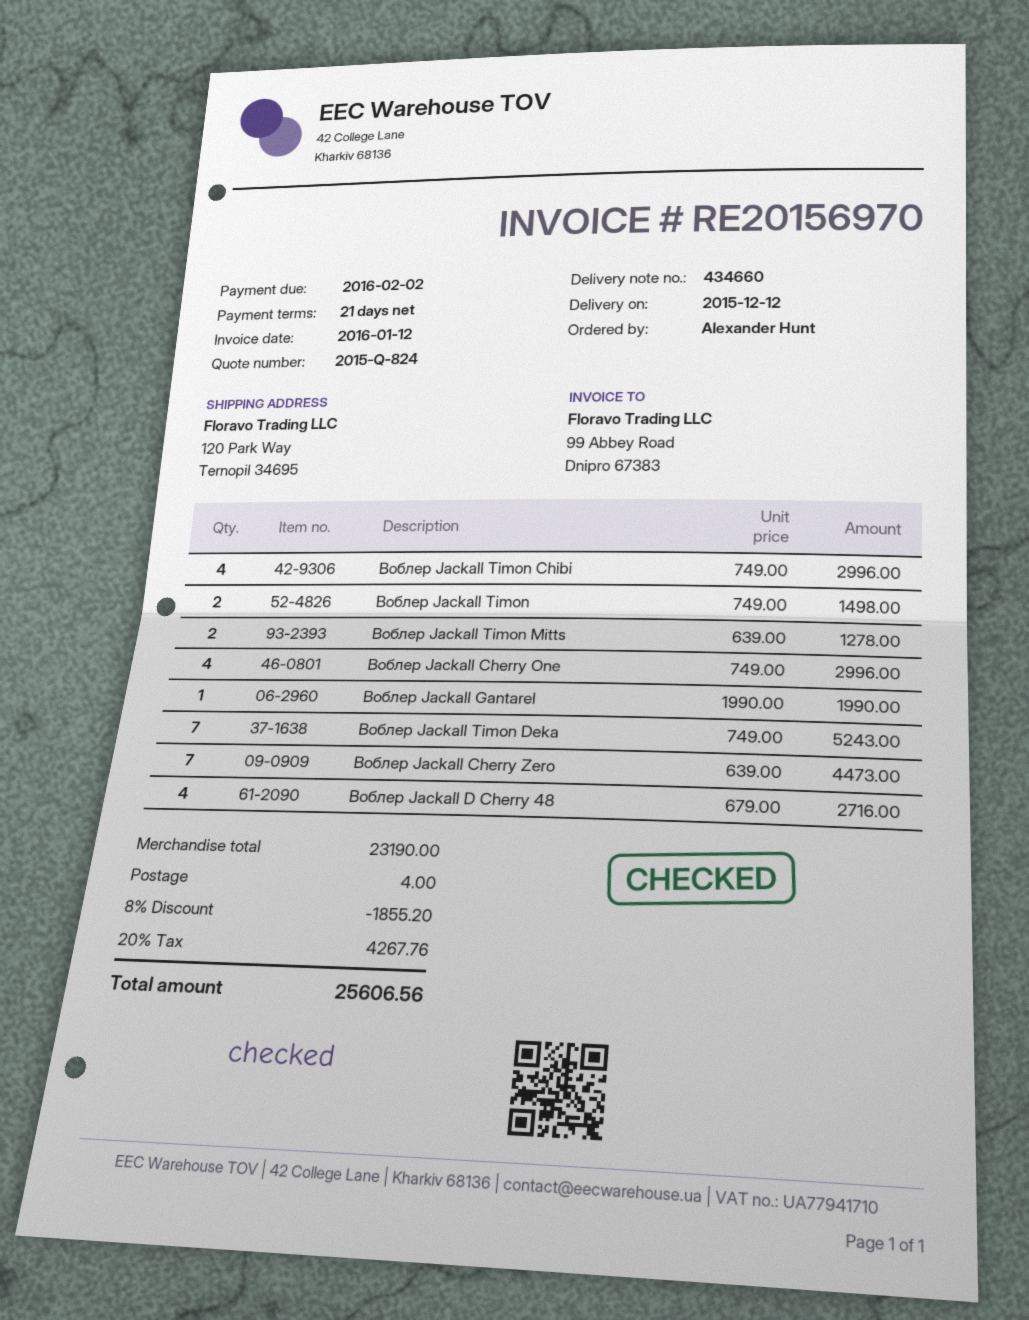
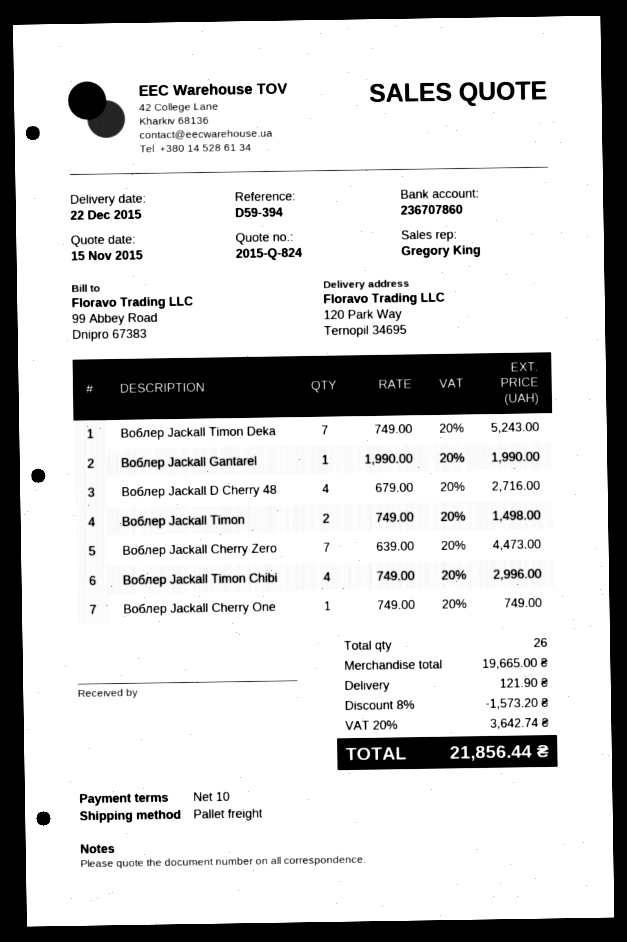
delivery date: 2015-12-12 -> 2015-12-22
payment terms: 21 days -> 10 days
Воблер Jackall Timon Mitts: 2 x 639.00 = 1278.00 -> none
Воблер Jackall Cherry One: 4 x 749.00 = 2996.00 -> 1 x 749.00 = 749.00
subtotal: 23190.00 -> 19665.00
discount: 8% = 1855.20 -> 8% = 1573.20
shipping: 4.00 -> 121.90
tax: 20% = 4267.76 -> 20% = 3642.74
total: 25606.56 -> 21856.44

